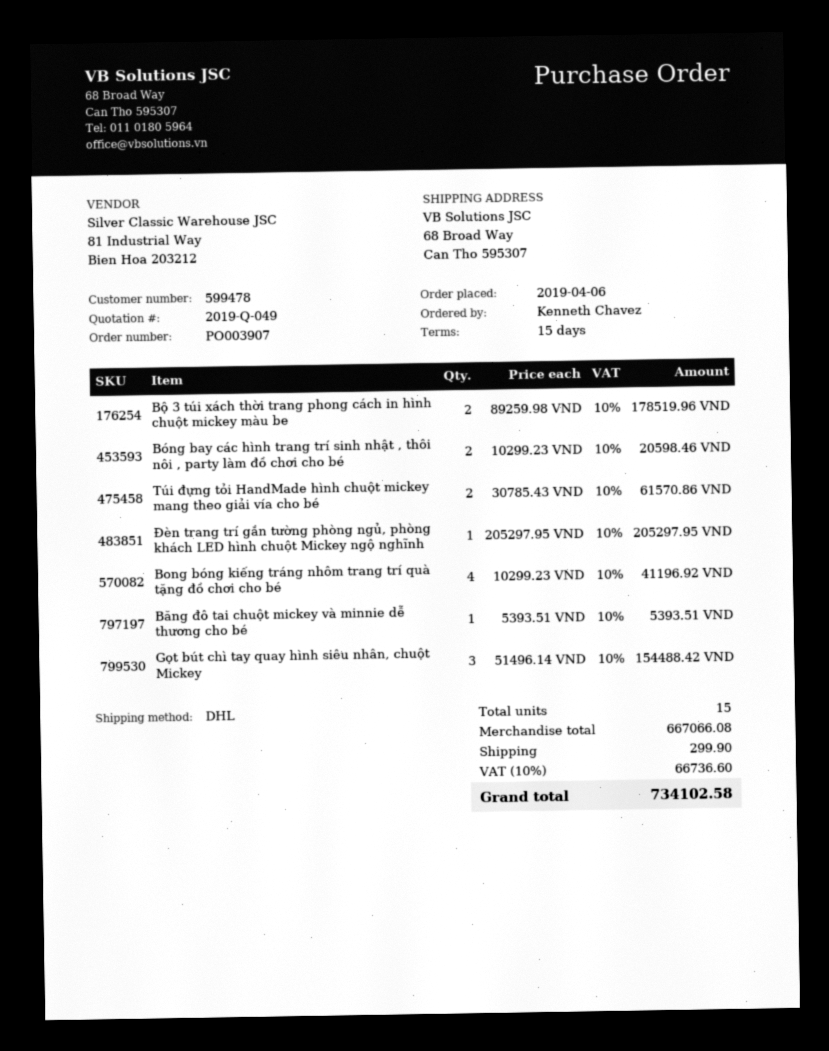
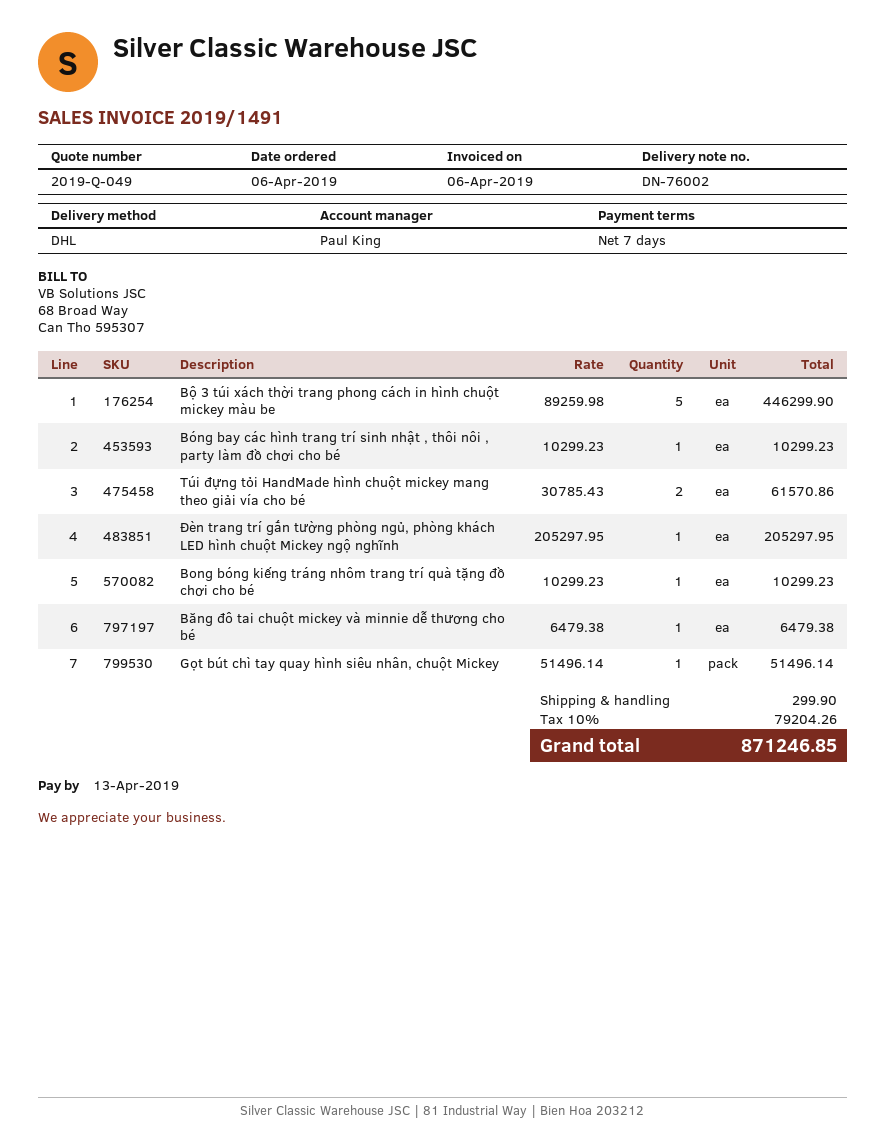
payment terms: 15 days -> 7 days
Bộ 3 túi xách thời trang phong cách in hình chuột mickey màu be: 2 x 89259.98 = 178519.96 -> 5 x 89259.98 = 446299.90
Bóng bay các hình trang trí sinh nhật , thôi nôi , party làm đồ chơi cho bé: 2 x 10299.23 = 20598.46 -> 1 x 10299.23 = 10299.23
Bong bóng kiếng tráng nhôm trang trí quà tặng đồ chơi cho bé: 4 x 10299.23 = 41196.92 -> 1 x 10299.23 = 10299.23
Băng đô tai chuột mickey và minnie dễ thương cho bé: 1 x 5393.51 = 5393.51 -> 1 x 6479.38 = 6479.38
Gọt bút chì tay quay hình siêu nhân, chuột Mickey: 3 x 51496.14 = 154488.42 -> 1 x 51496.14 = 51496.14
tax: 10% = 66736.60 -> 10% = 79204.26
total: 734102.58 -> 871246.85

